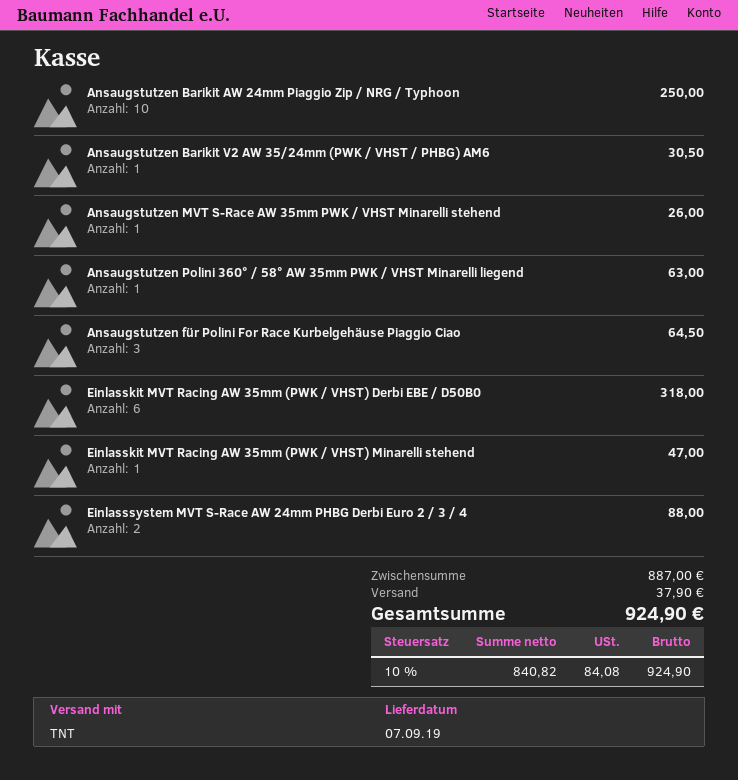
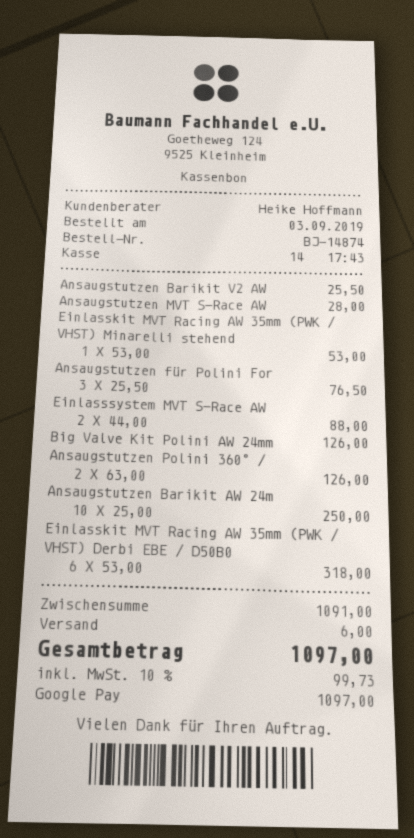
Ansaugstutzen Barikit V2 AW 35/24mm (PWK / VHST / PHBG) AM6: 1 for 30.50 -> 1 for 25.50
Ansaugstutzen MVT S-Race AW 35mm PWK / VHST Minarelli stehend: 1 for 26.00 -> 1 for 28.00
Ansaugstutzen Polini 360° / 58° AW 35mm PWK / VHST Minarelli liegend: 1 for 63.00 -> 2 for 126.00
Ansaugstutzen für Polini For Race Kurbelgehäuse Piaggio Ciao: 3 for 64.50 -> 3 for 76.50
Einlasskit MVT Racing AW 35mm (PWK / VHST) Minarelli stehend: 1 for 47.00 -> 1 for 53.00
Big Valve Kit Polini AW 24mm: none -> 1 for 126.00
subtotal: 887.00 -> 1091.00
shipping: 37.90 -> 6.00
tax: 10% = 84.08 -> 10% = 99.73
total: 924.90 -> 1097.00

